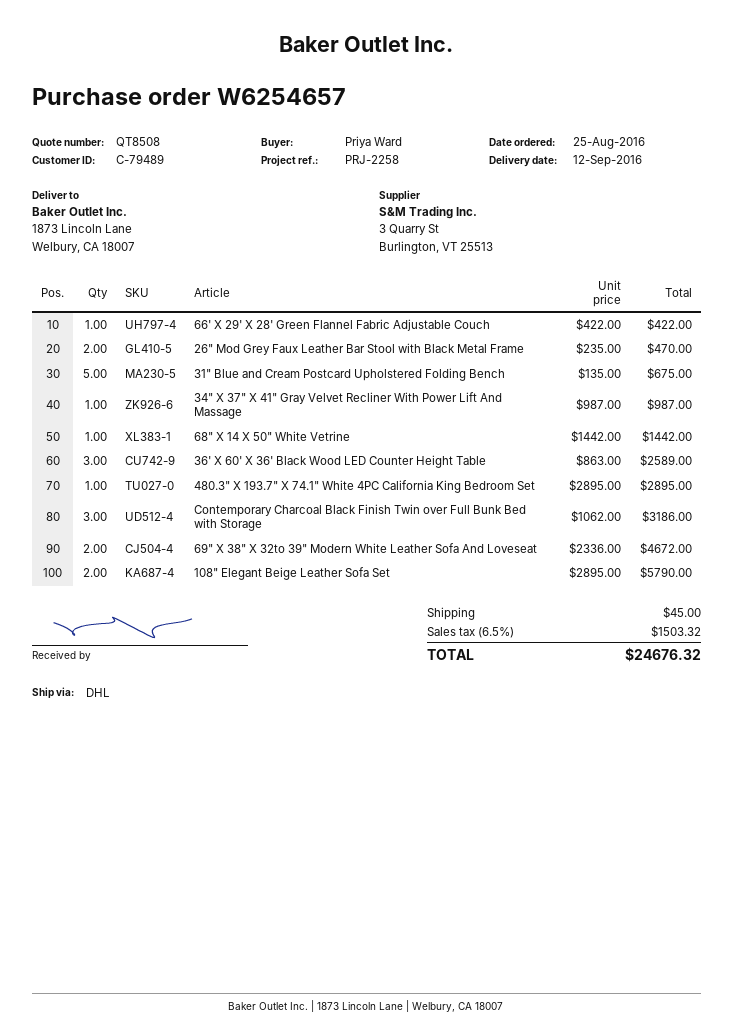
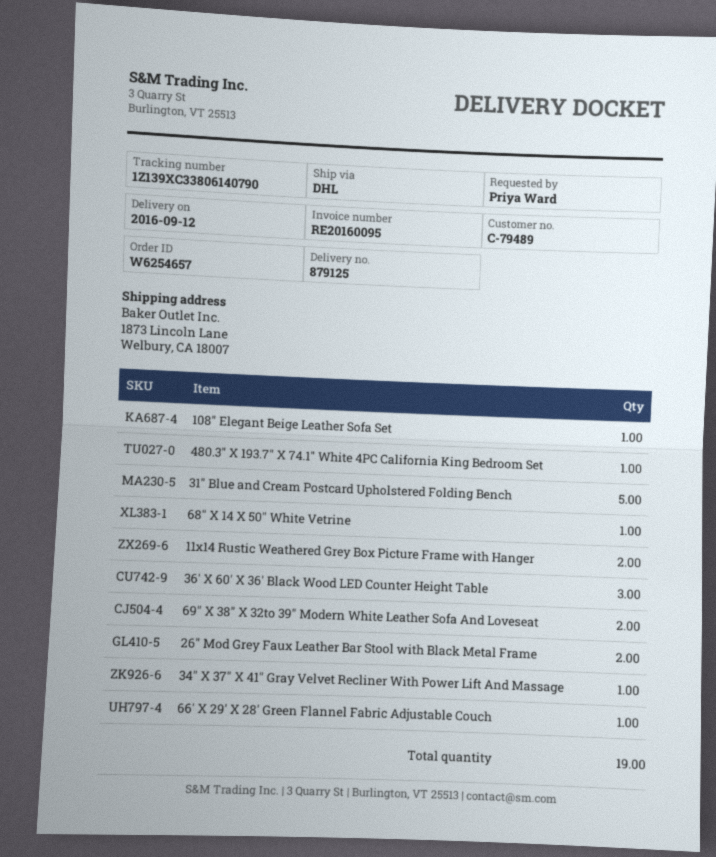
Contemporary Charcoal Black Finish Twin over Full Bunk Bed with Storage: 3 -> none
108" Elegant Beige Leather Sofa Set: 2 -> 1
11x14 Rustic Weathered Grey Box Picture Frame with Hanger: none -> 2

